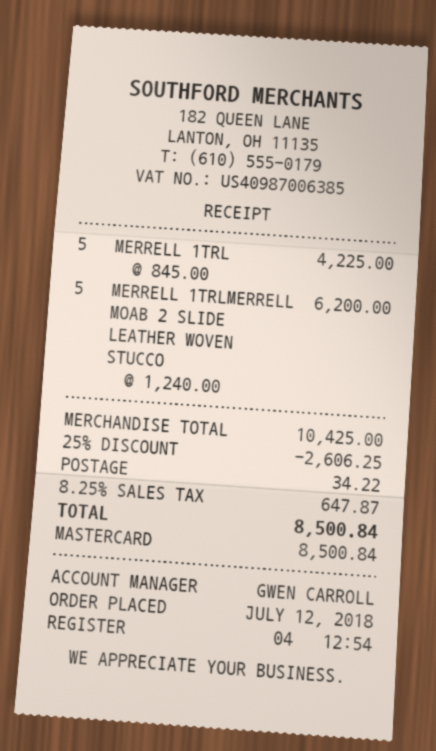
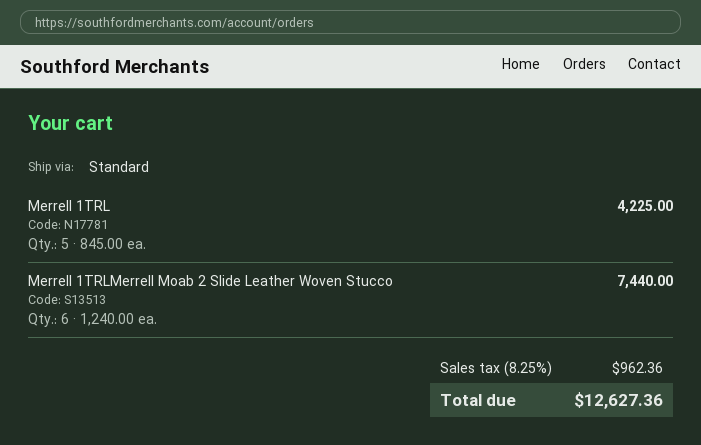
MERRELL 1TRLMERRELL MOAB 2 SLIDE LEATHER WOVEN STUCCO: 5 x 1240.00 = 6200.00 -> 6 x 1240.00 = 7440.00
discount: 25% = 2606.25 -> none
shipping: 34.22 -> none
tax: 8.25% = 647.87 -> 8.25% = 962.36
total: 8500.84 -> 12627.36

